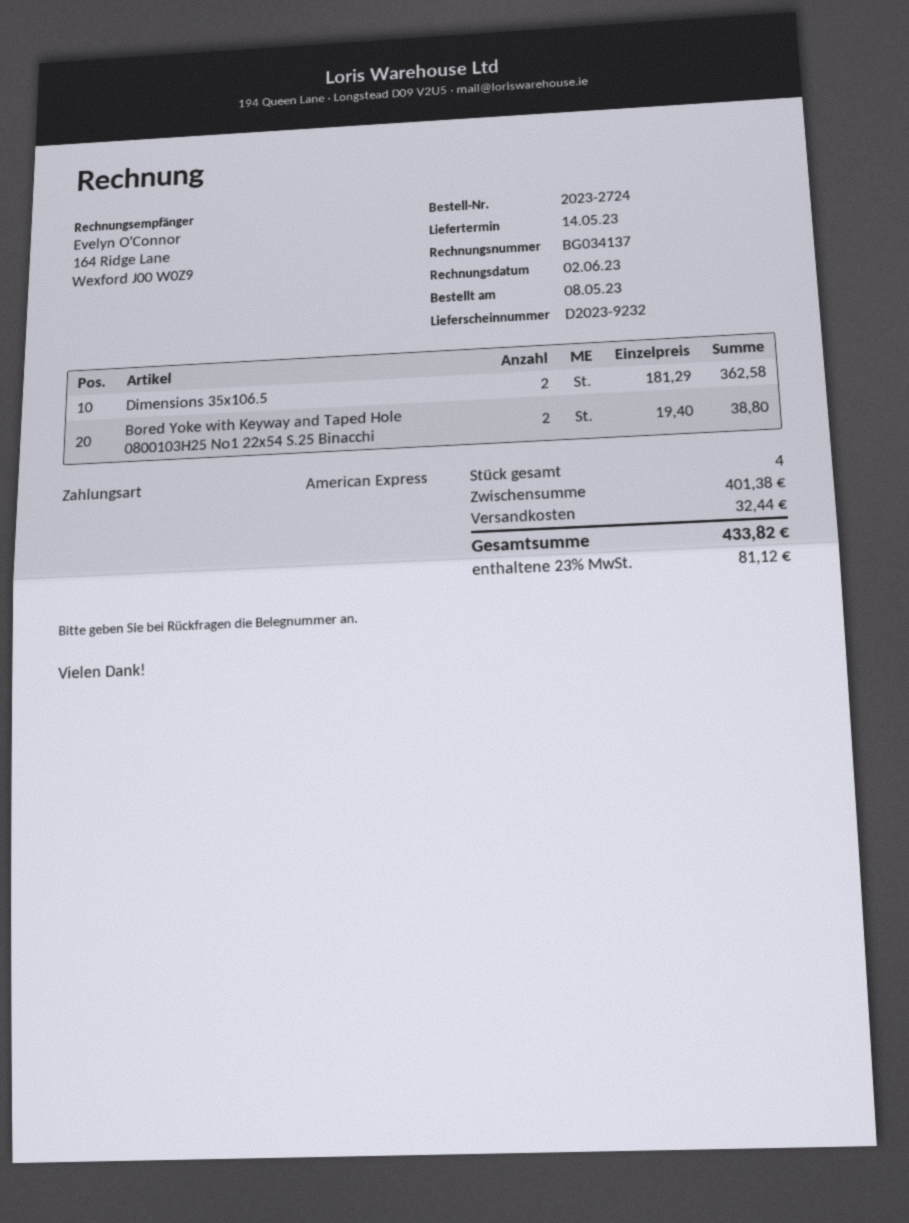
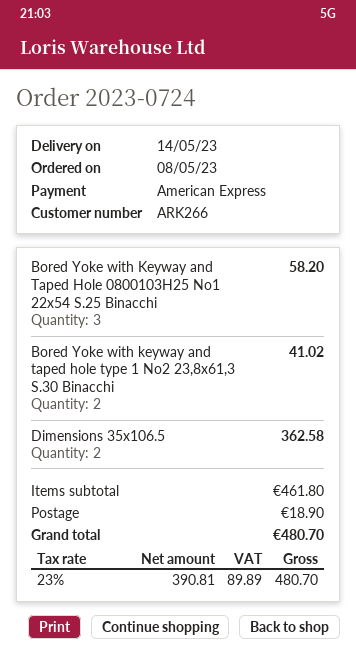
order number: 2023-2724 -> 2023-0724
Bored Yoke with Keyway and Taped Hole 0800103H25 Νο1 22x54 S.25 Binacchi: 2 for 38.80 -> 3 for 58.20
Bored Yoke with keyway and taped hole type 1 Νο2 23,8x61,3 S.30 Binacchi: none -> 2 for 41.02
subtotal: 401.38 -> 461.80
shipping: 32.44 -> 18.90
tax: 23% = 81.12 -> 23% = 89.89
total: 433.82 -> 480.70

